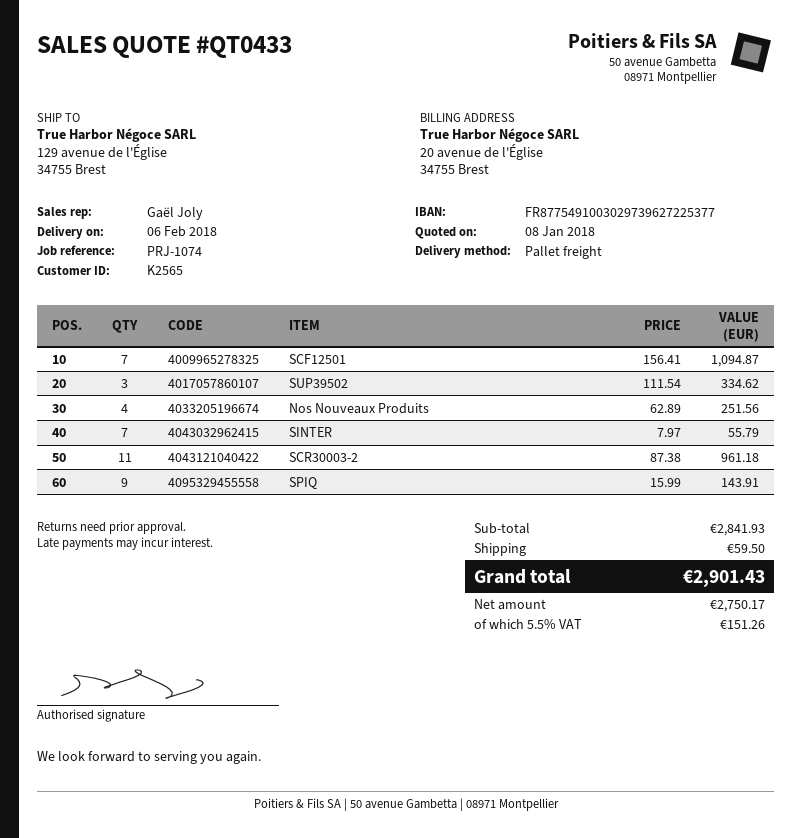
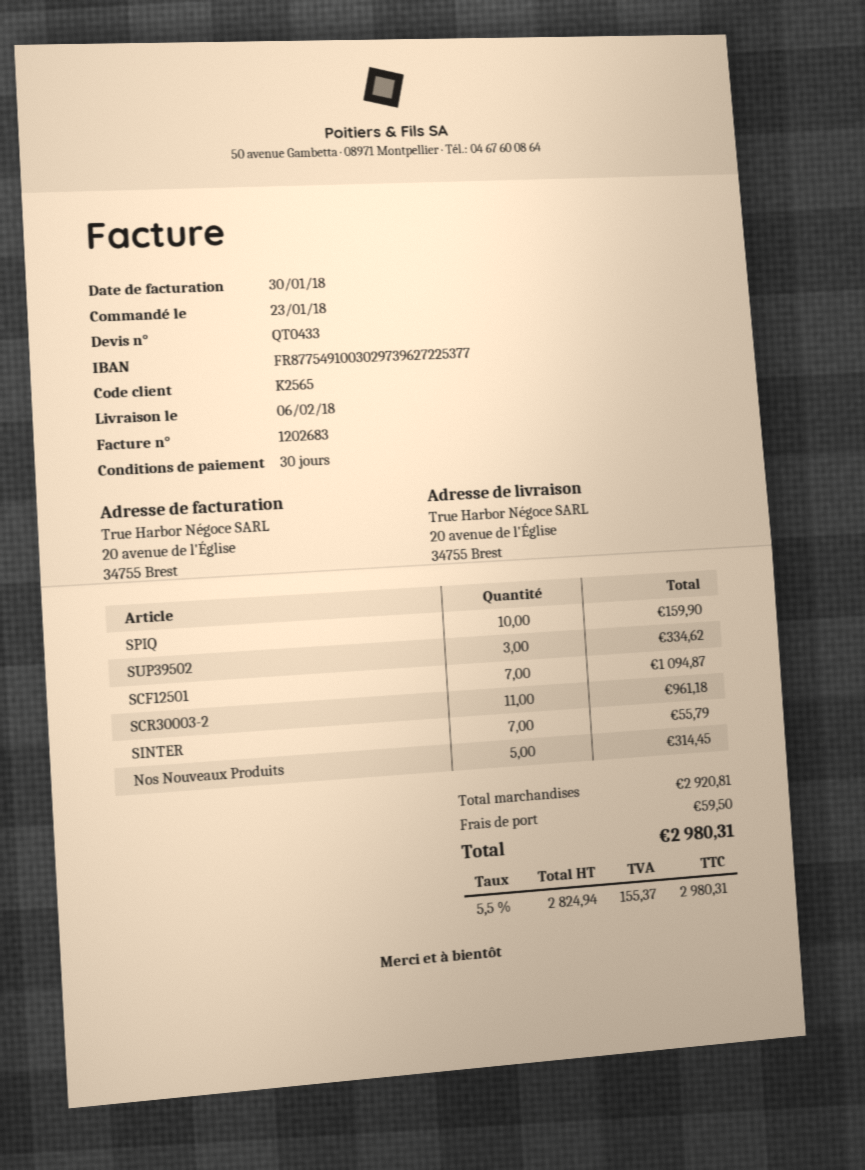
ship to: 129 avenue de l'Église, 34755 Brest -> 20 avenue de l'Église, 34755 Brest
Nos Nouveaux Produits: 4 for 251.56 -> 5 for 314.45
SPIQ: 9 for 143.91 -> 10 for 159.90
subtotal: 2841.93 -> 2920.81
net: 2750.17 -> 2824.94
tax: 5.5% = 151.26 -> 5.5% = 155.37
total: 2901.43 -> 2980.31

